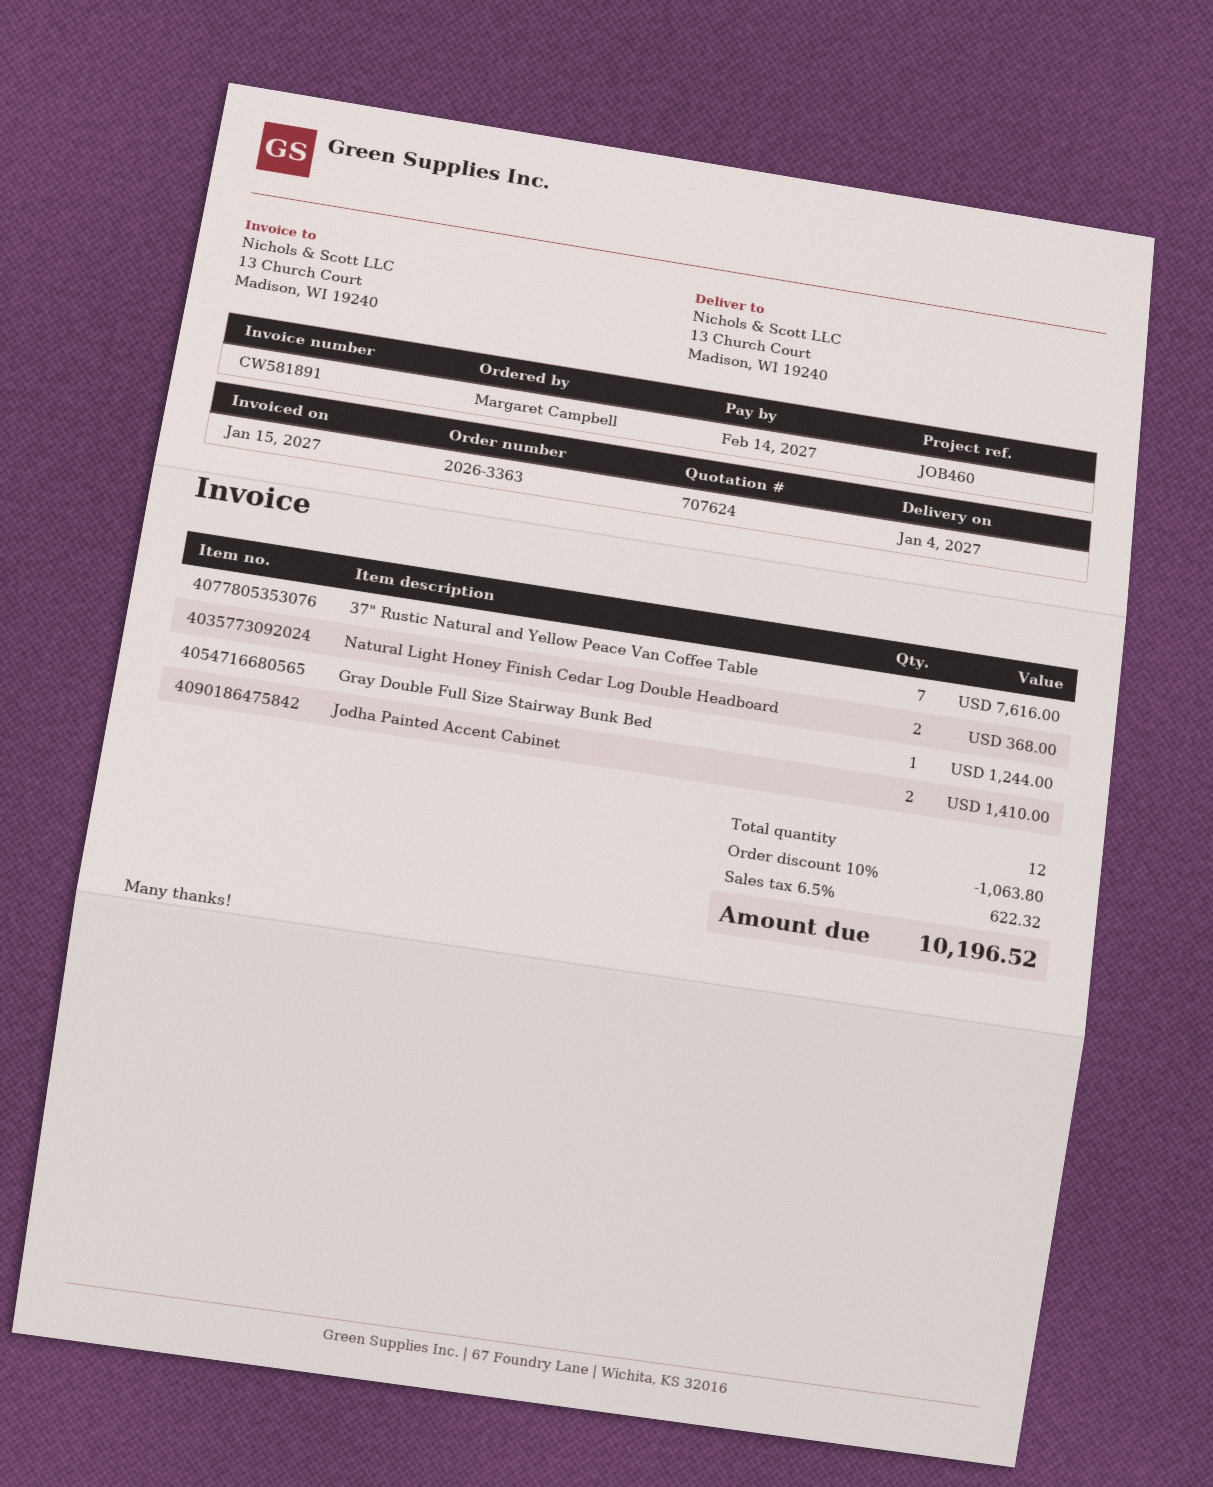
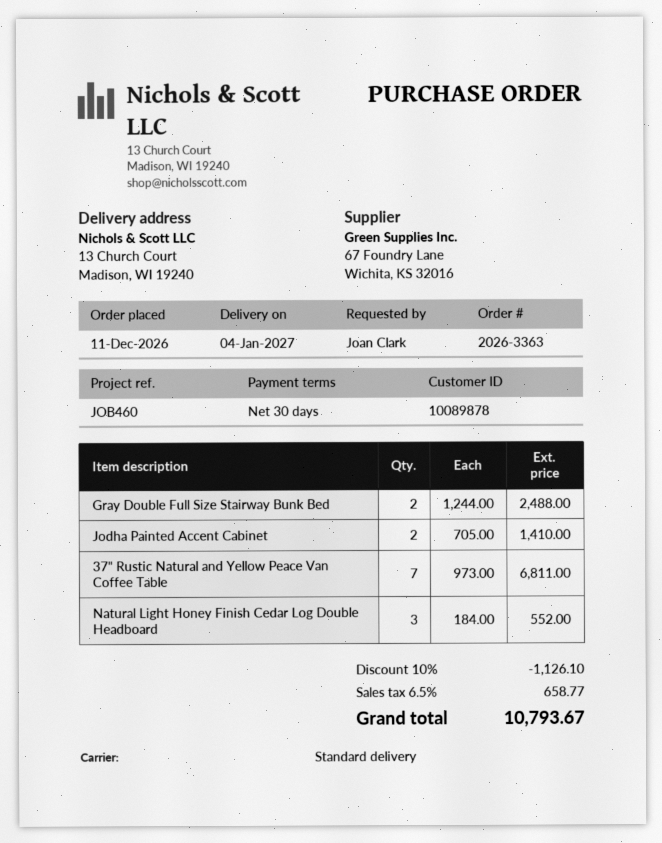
ordered by: Margaret Campbell -> Joan Clark
37" Rustic Natural and Yellow Peace Van Coffee Table: 7 for 7616.00 -> 7 for 6811.00
Natural Light Honey Finish Cedar Log Double Headboard: 2 for 368.00 -> 3 for 552.00
Gray Double Full Size Stairway Bunk Bed: 1 for 1244.00 -> 2 for 2488.00
discount: 10% = 1063.80 -> 10% = 1126.10
tax: 6.5% = 622.32 -> 6.5% = 658.77
total: 10196.52 -> 10793.67

